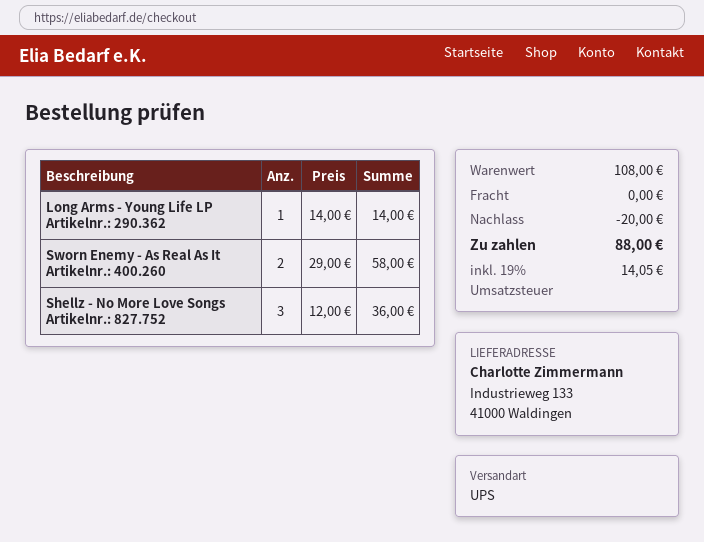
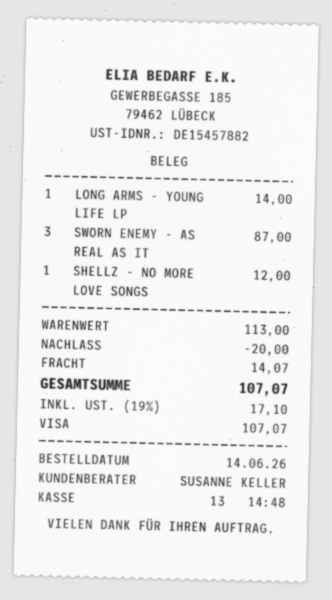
Sworn Enemy - As Real As It: 2 for 58.00 -> 3 for 87.00
Shellz - No More Love Songs: 3 for 36.00 -> 1 for 12.00
subtotal: 108.00 -> 113.00
shipping: 0.00 -> 14.07
tax: 19% = 14.05 -> 19% = 17.10
total: 88.00 -> 107.07

